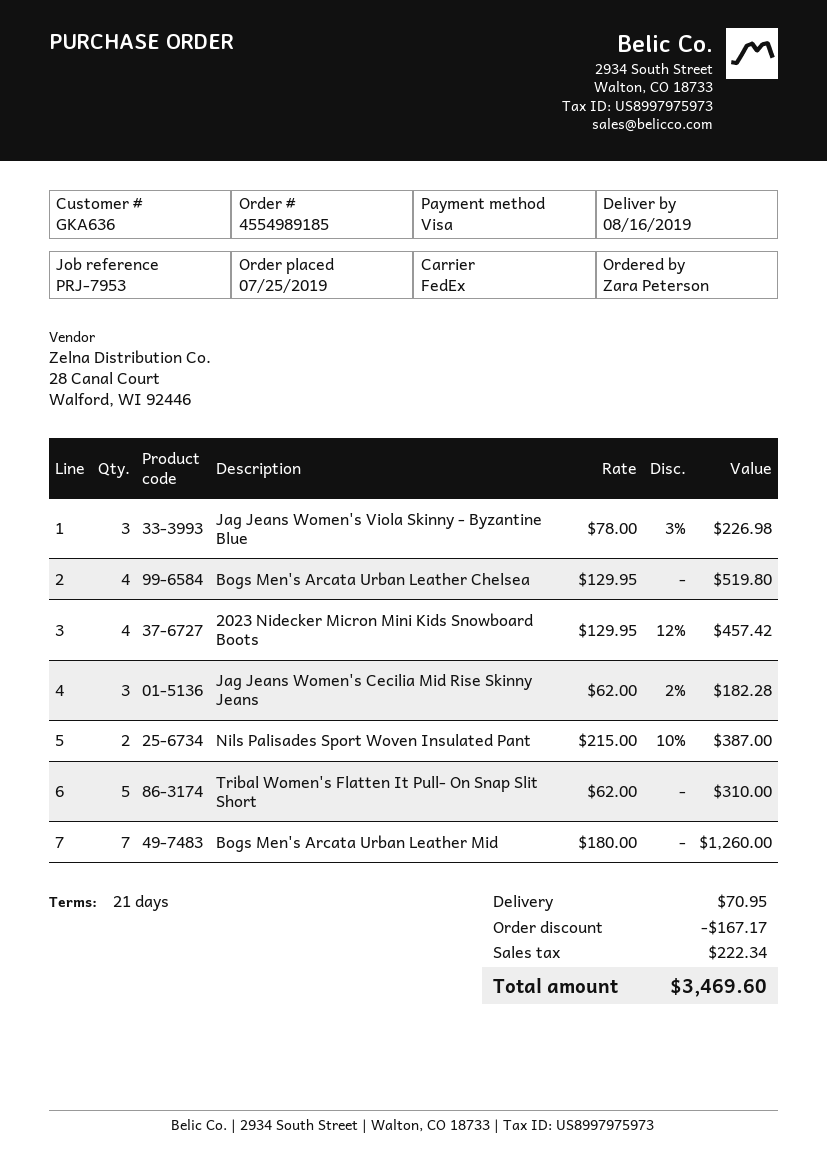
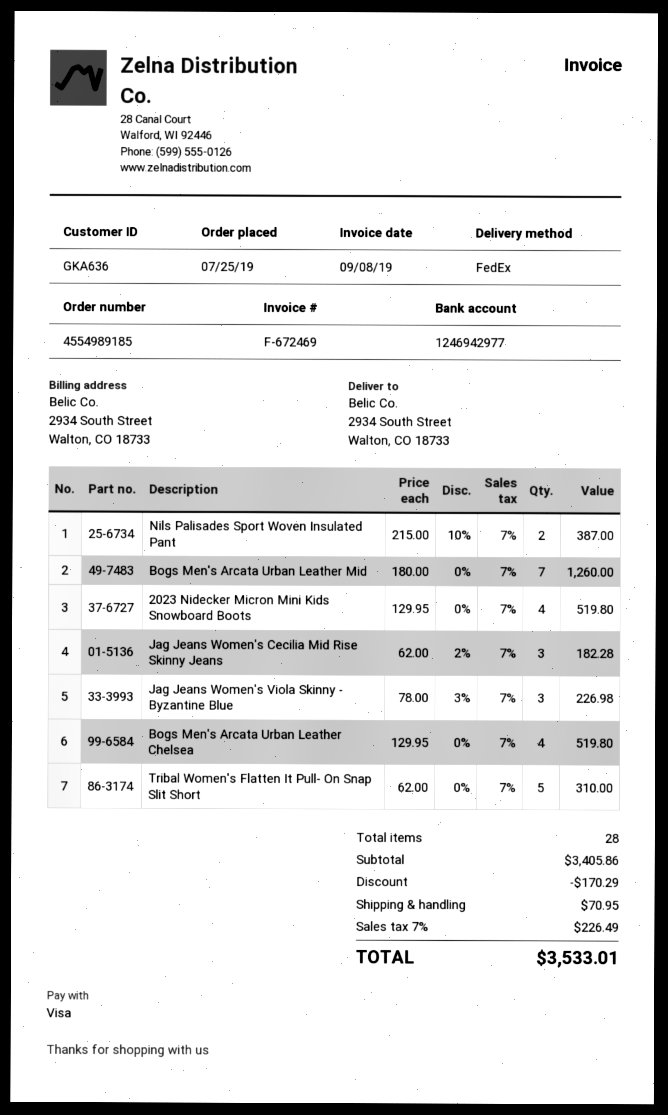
2023 Nidecker Micron Mini Kids Snowboard Boots: 4 x 129.95 - 12% = 457.42 -> 4 x 129.95 = 519.80
discount: 167.17 -> 170.29
tax: 222.34 -> 226.49
total: 3469.60 -> 3533.01

